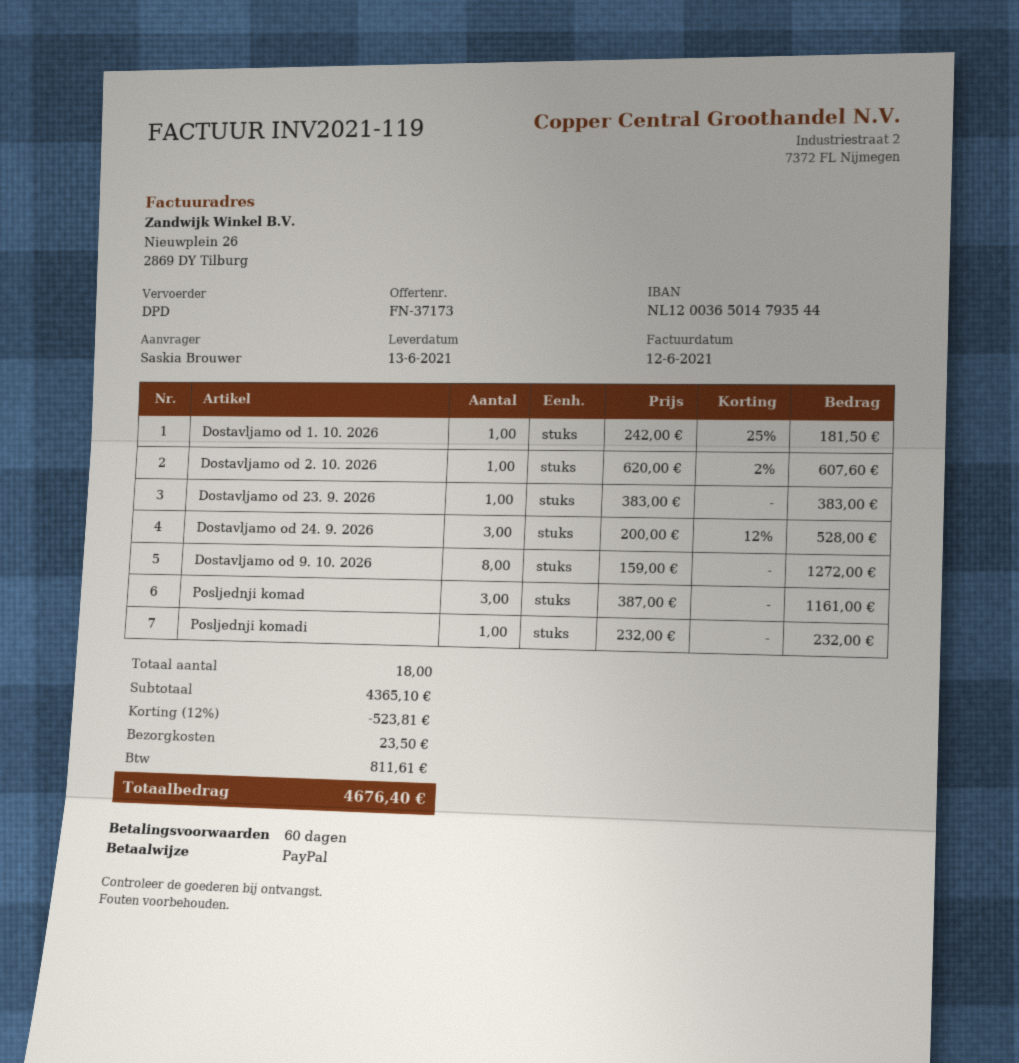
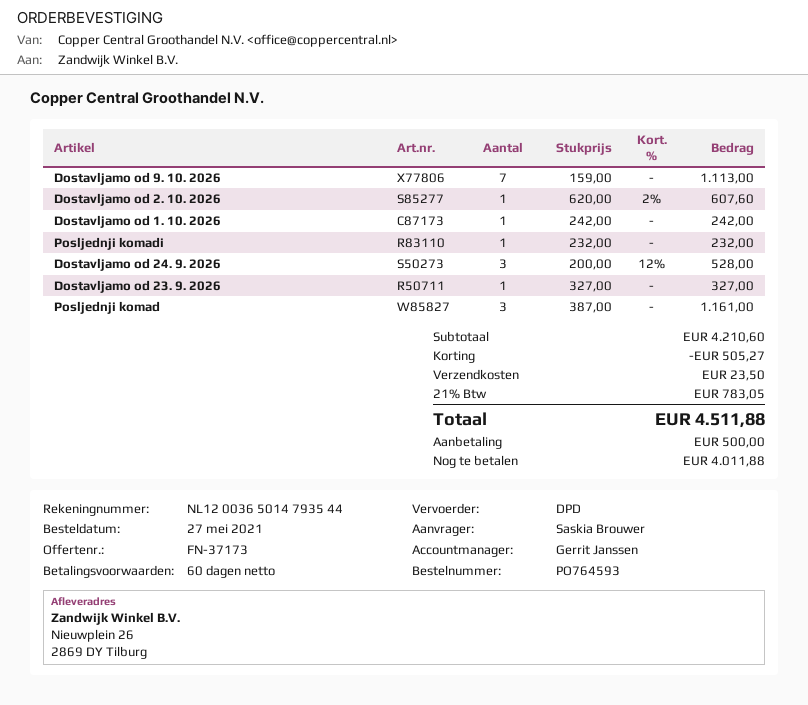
Dostavljamo od 1. 10. 2026: 1 x 242.00 - 25% = 181.50 -> 1 x 242.00 = 242.00
Dostavljamo od 23. 9. 2026: 1 x 383.00 = 383.00 -> 1 x 327.00 = 327.00
Dostavljamo od 9. 10. 2026: 8 x 159.00 = 1272.00 -> 7 x 159.00 = 1113.00
subtotal: 4365.10 -> 4210.60
discount: 523.81 -> 505.27
tax: 811.61 -> 783.05
total: 4676.40 -> 4511.88

